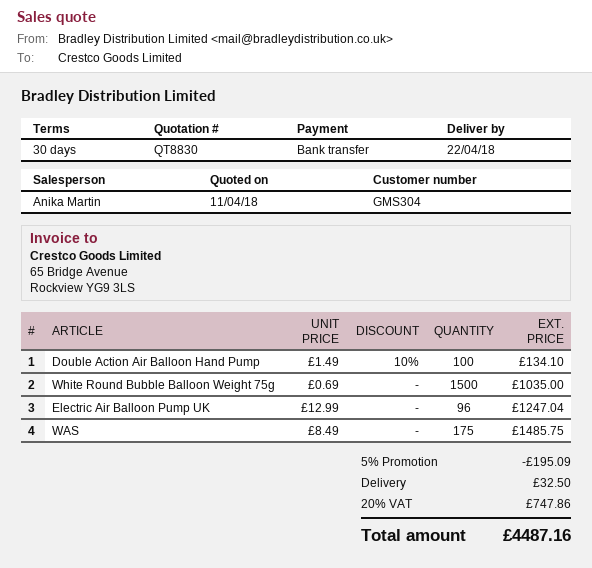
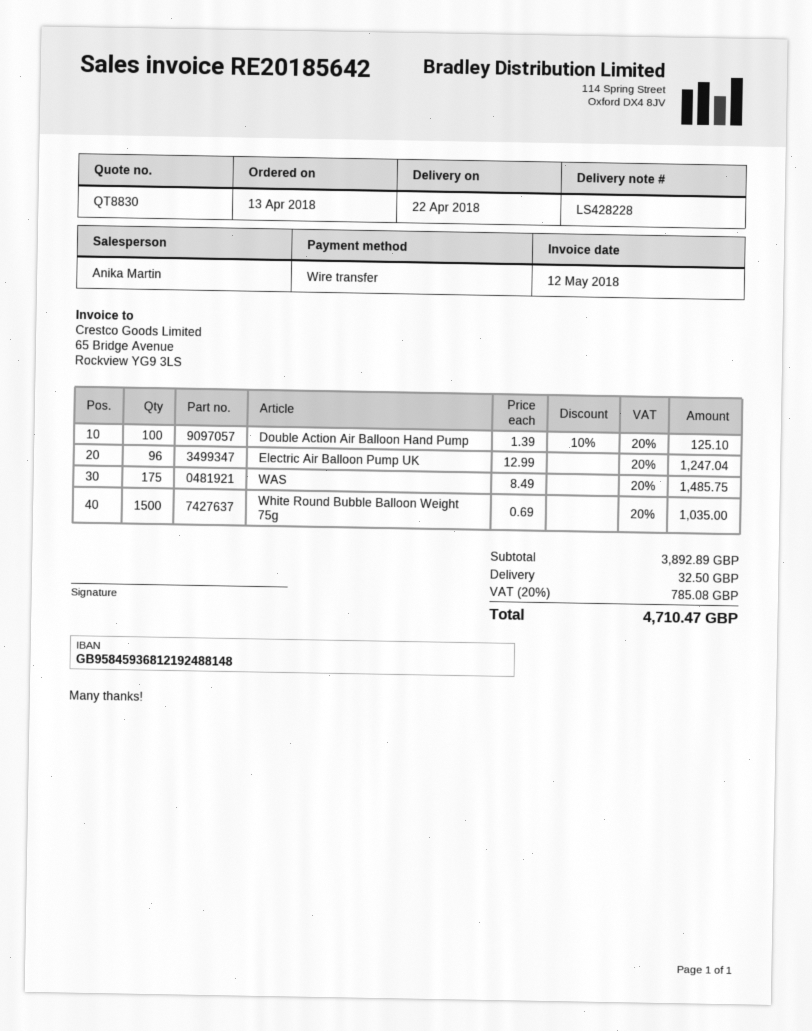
Double Action Air Balloon Hand Pump: 100 x 1.49 - 10% = 134.10 -> 100 x 1.39 - 10% = 125.10
discount: 5% = 195.09 -> none
tax: 20% = 747.86 -> 20% = 785.08
total: 4487.16 -> 4710.47

